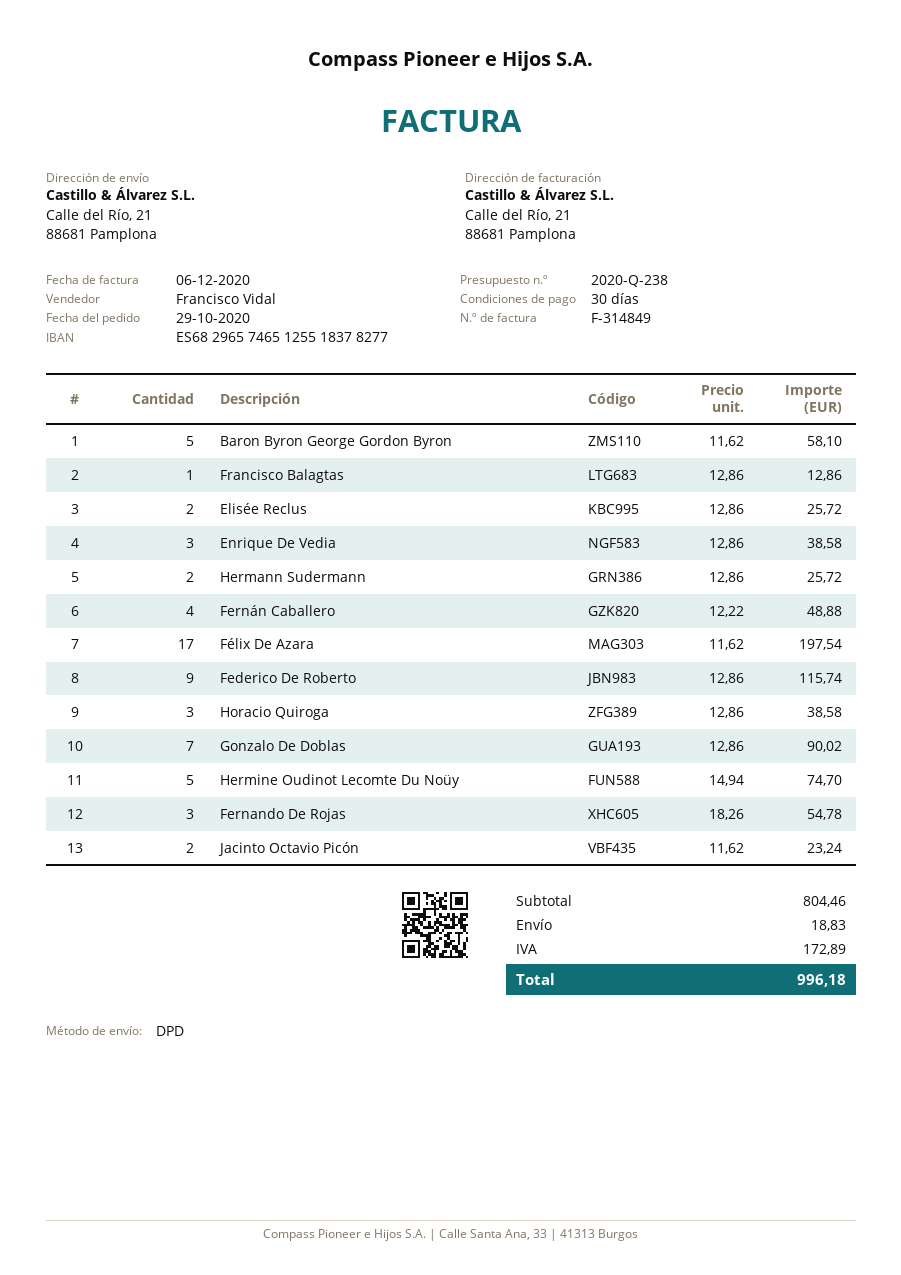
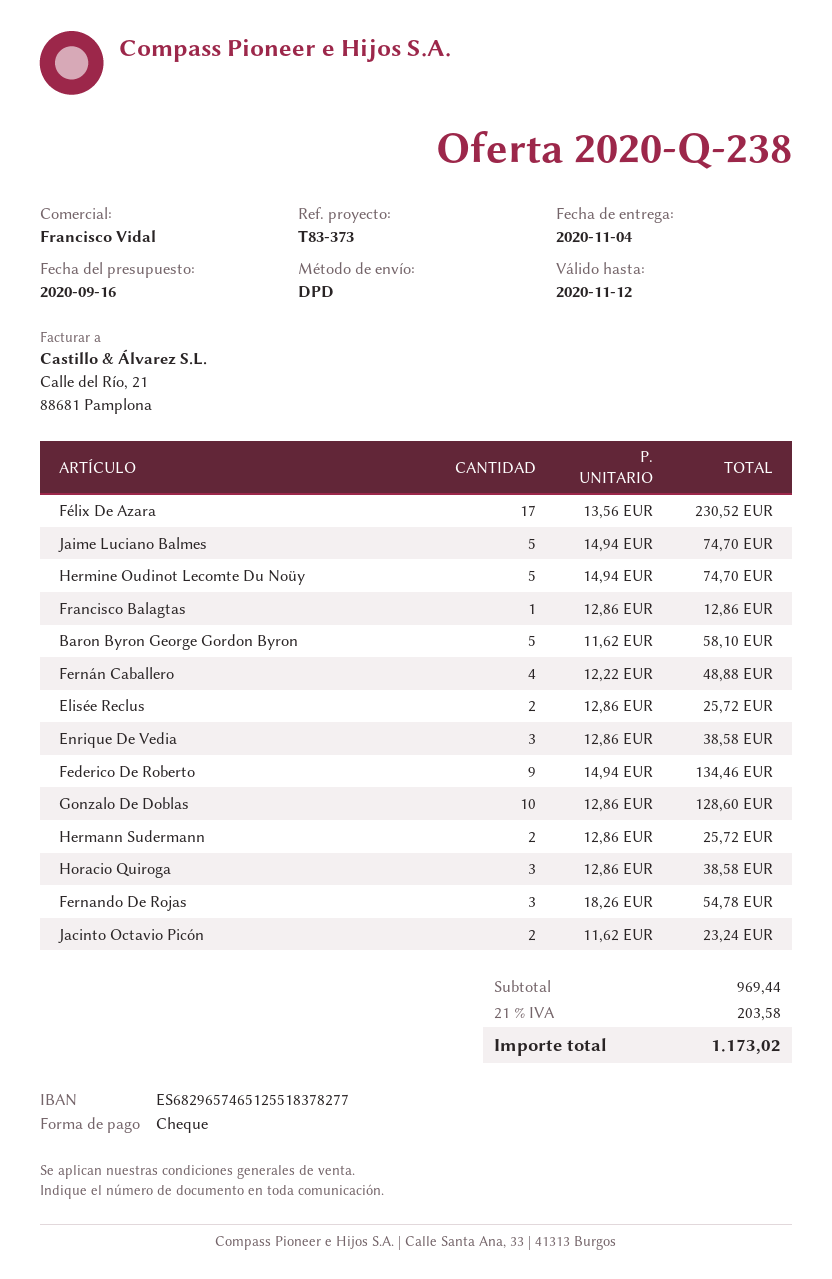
Félix De Azara: 17 x 11.62 = 197.54 -> 17 x 13.56 = 230.52
Federico De Roberto: 9 x 12.86 = 115.74 -> 9 x 14.94 = 134.46
Gonzalo De Doblas: 7 x 12.86 = 90.02 -> 10 x 12.86 = 128.60
Jaime Luciano Balmes: none -> 5 x 14.94 = 74.70
subtotal: 804.46 -> 969.44
shipping: 18.83 -> none
tax: 172.89 -> 203.58
total: 996.18 -> 1173.02

